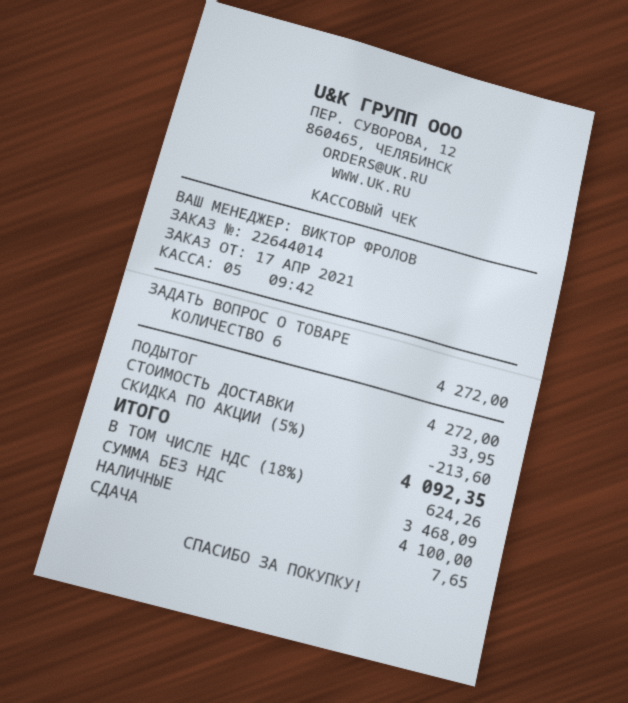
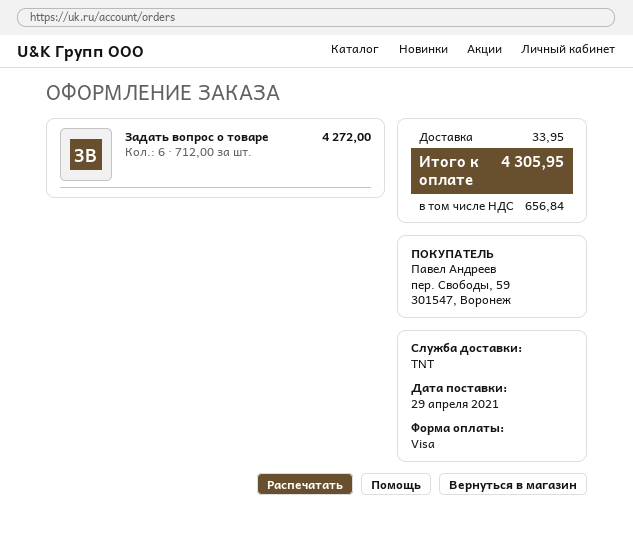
payment method: cash -> Visa
discount: 5% = 213.60 -> none
tax: 624.26 -> 656.84
total: 4092.35 -> 4305.95

